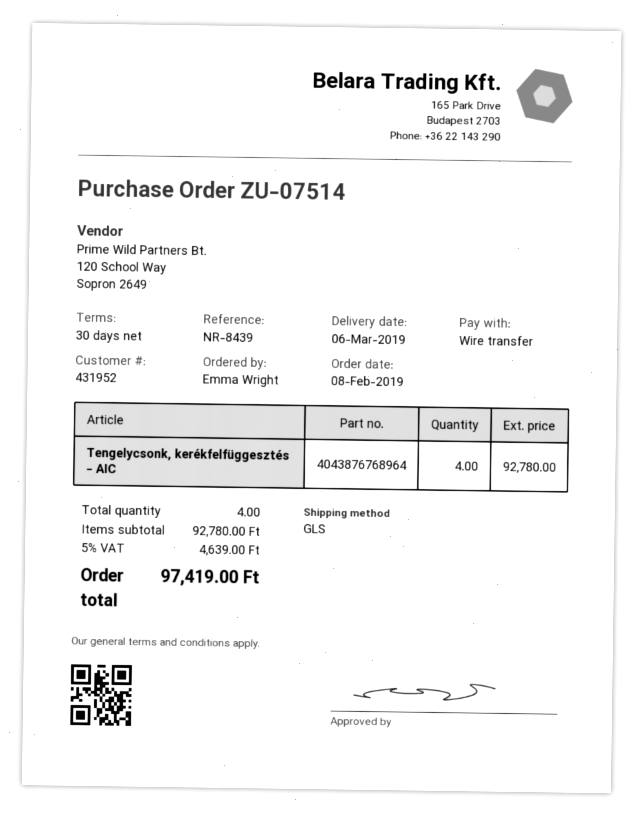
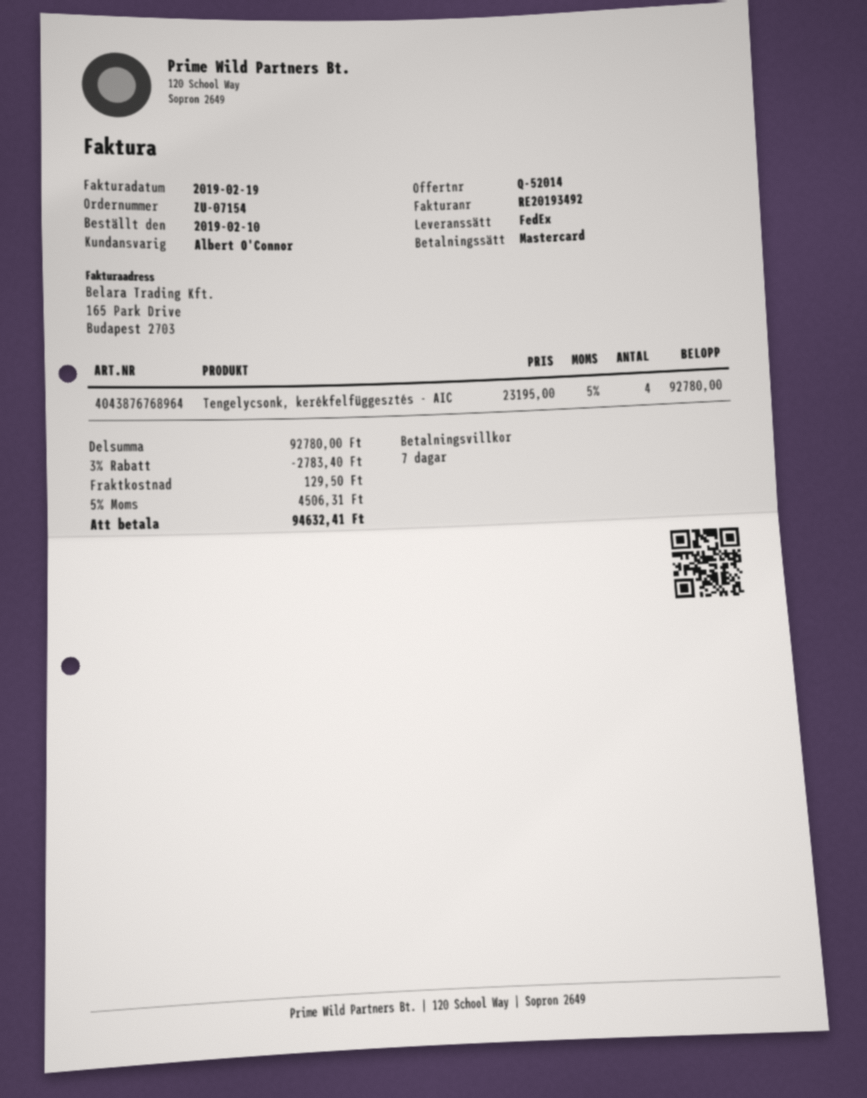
order number: ZU-07514 -> ZU-07154
order date: 2019-02-08 -> 2019-02-10
payment terms: 30 days -> 7 days
payment method: bank transfer -> Mastercard
shipping method: GLS -> FedEx
discount: none -> 3% = 2783.40
shipping: none -> 129.50
tax: 5% = 4639.00 -> 5% = 4506.31
total: 97419.00 -> 94632.41

